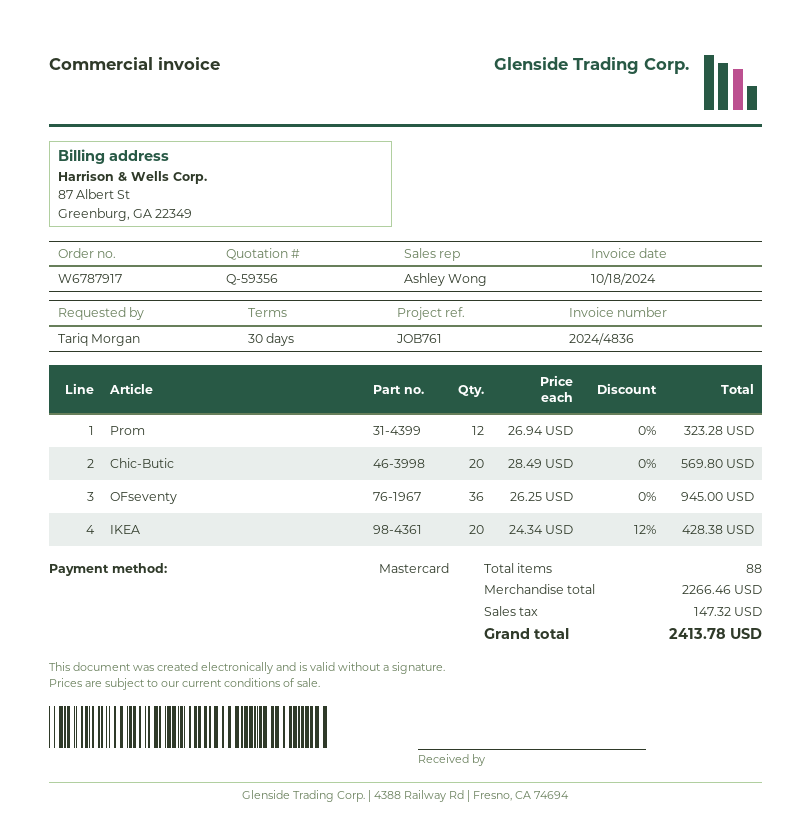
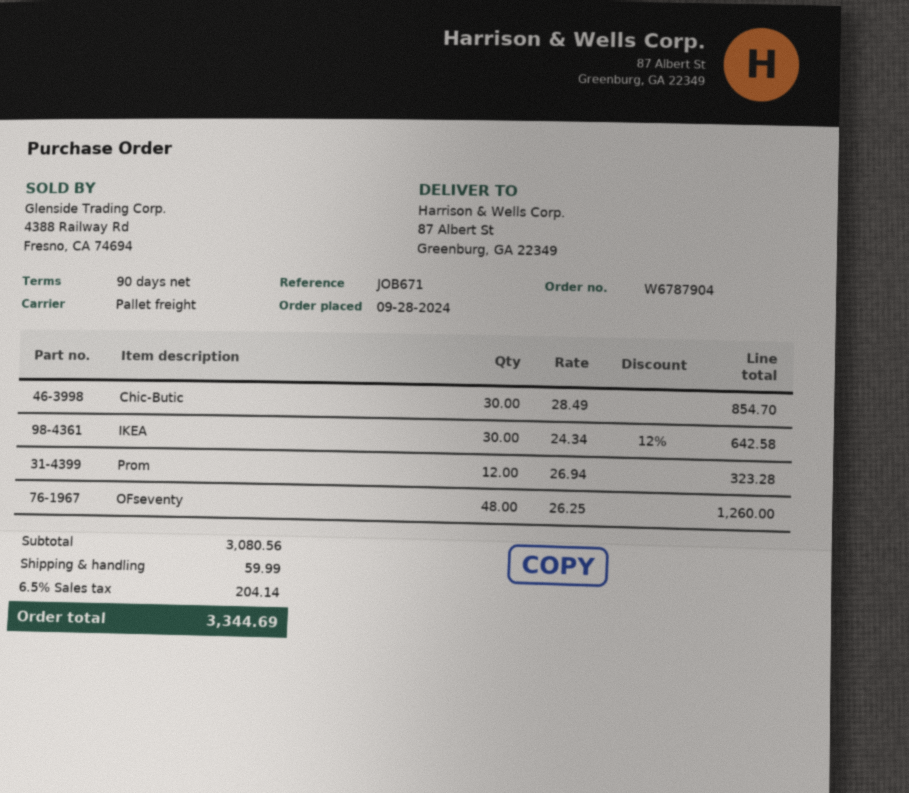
order number: W6787917 -> W6787904
payment terms: 30 days -> 90 days
reference: JOB761 -> JOB671
Chic-Butic: 20 x 28.49 = 569.80 -> 30 x 28.49 = 854.70
OFseventy: 36 x 26.25 = 945.00 -> 48 x 26.25 = 1260.00
IKEA: 20 x 24.34 - 12% = 428.38 -> 30 x 24.34 - 12% = 642.58
subtotal: 2266.46 -> 3080.56
shipping: none -> 59.99
tax: 147.32 -> 204.14
total: 2413.78 -> 3344.69

